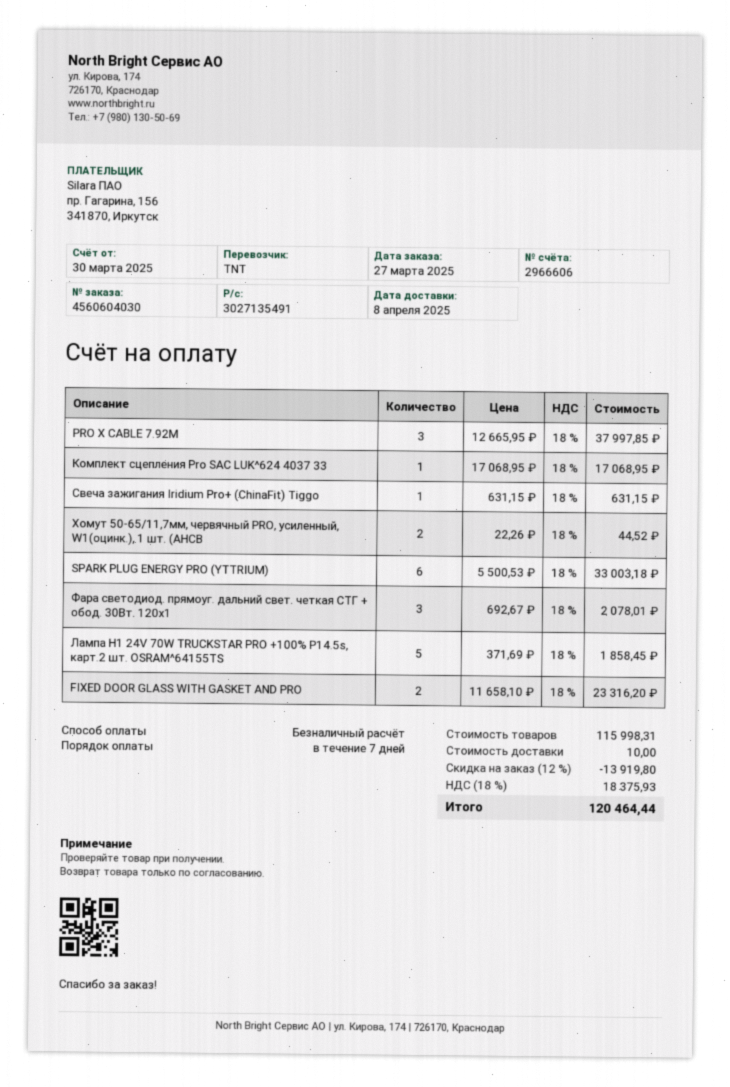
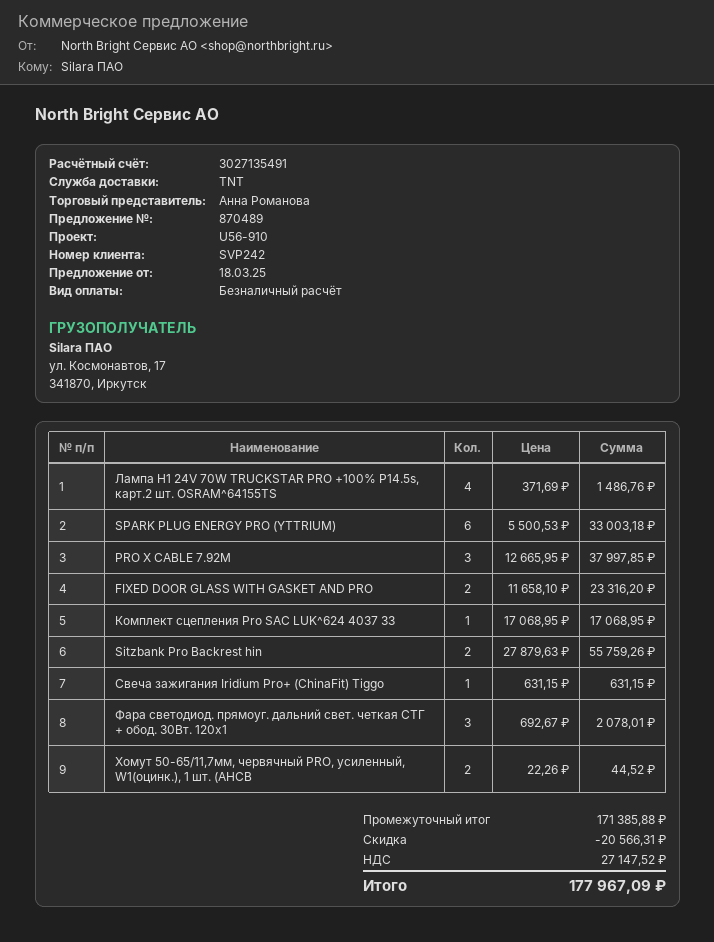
Лампа H1 24V 70W TRUCKSTAR PRO +100% P14.5s, карт.2 шт. OSRAM^64155TS: 5 x 371.69 = 1858.45 -> 4 x 371.69 = 1486.76
Sitzbank Pro Backrest hin: none -> 2 x 27879.63 = 55759.26
subtotal: 115998.31 -> 171385.88
discount: 13919.80 -> 20566.31
shipping: 10.00 -> none
tax: 18375.93 -> 27147.52
total: 120464.44 -> 177967.09

